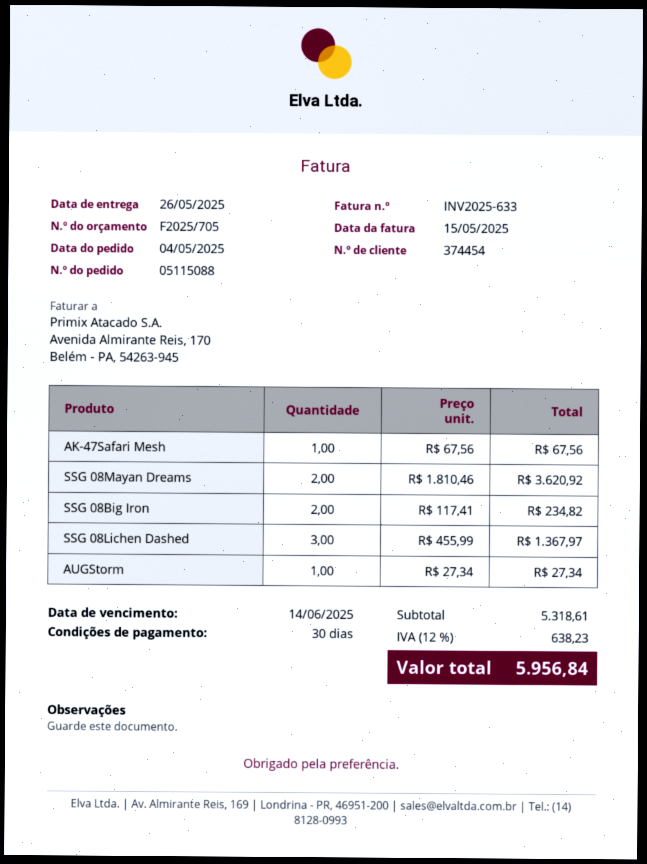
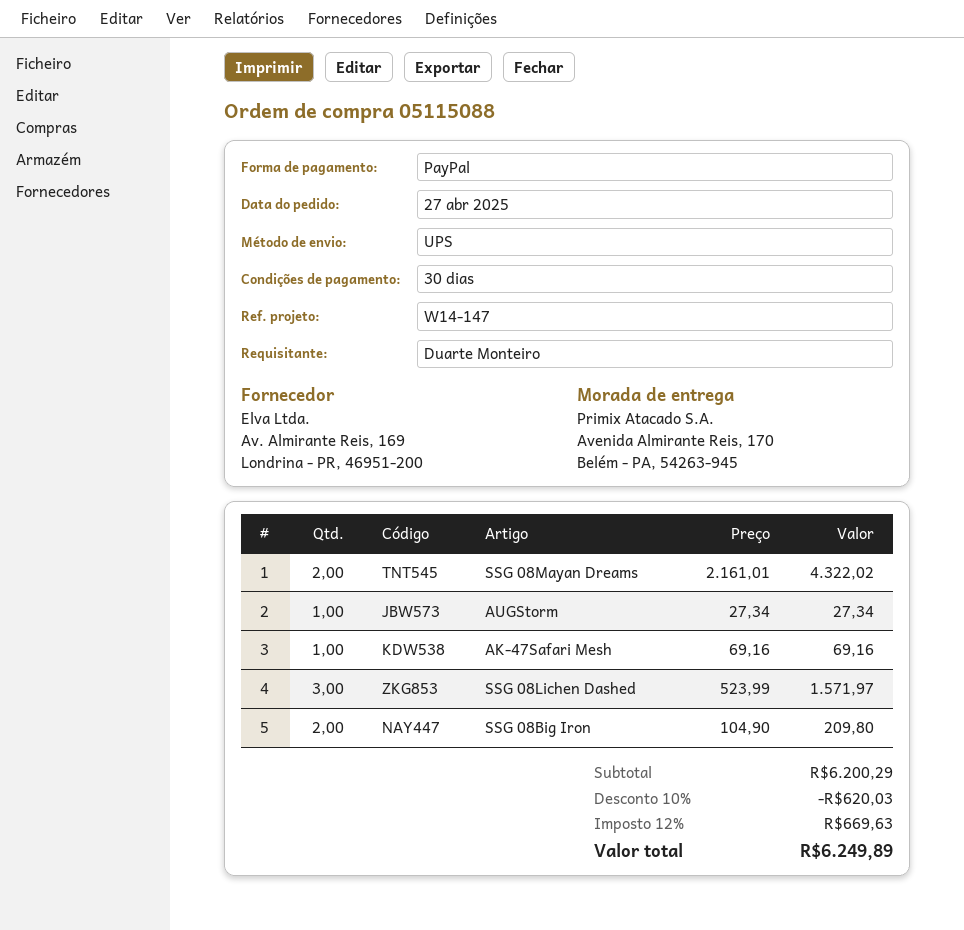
order date: 2025-05-04 -> 2025-04-27
AK-47Safari Mesh: 1 x 67.56 = 67.56 -> 1 x 69.16 = 69.16
SSG 08Mayan Dreams: 2 x 1810.46 = 3620.92 -> 2 x 2161.01 = 4322.02
SSG 08Big Iron: 2 x 117.41 = 234.82 -> 2 x 104.90 = 209.80
SSG 08Lichen Dashed: 3 x 455.99 = 1367.97 -> 3 x 523.99 = 1571.97
subtotal: 5318.61 -> 6200.29
discount: none -> 10% = 620.03
tax: 12% = 638.23 -> 12% = 669.63
total: 5956.84 -> 6249.89

